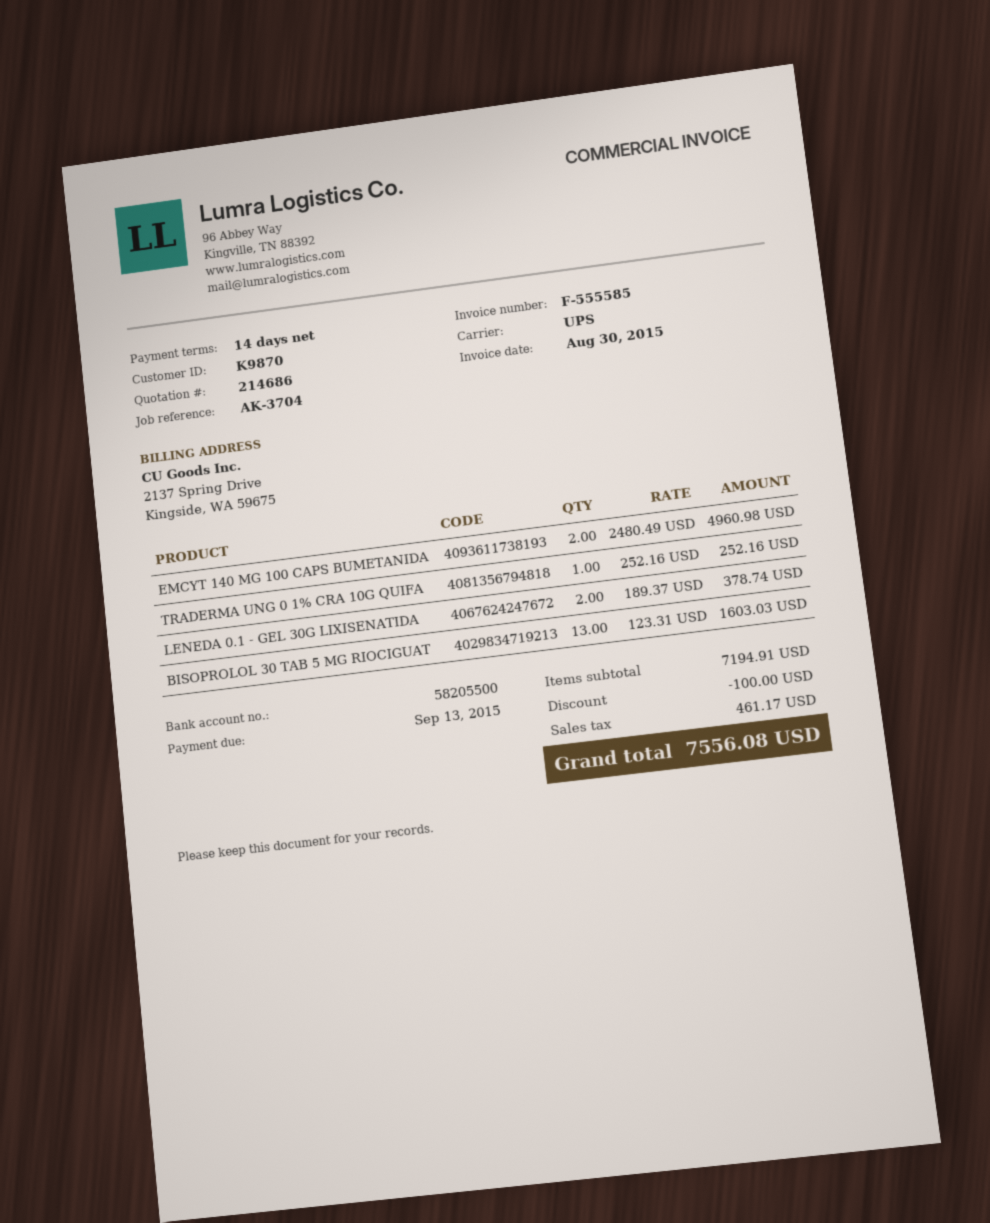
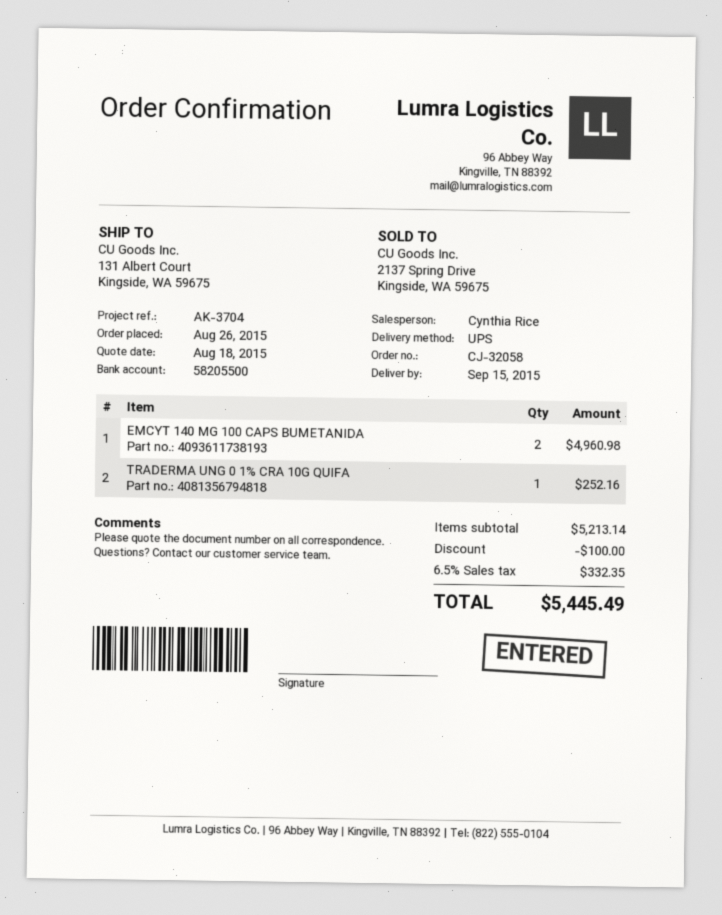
LENEDA 0.1 - GEL 30G LIXISENATIDA: 2 for 378.74 -> none
BISOPROLOL 30 TAB 5 MG RIOCIGUAT: 13 for 1603.03 -> none
subtotal: 7194.91 -> 5213.14
tax: 461.17 -> 332.35
total: 7556.08 -> 5445.49

